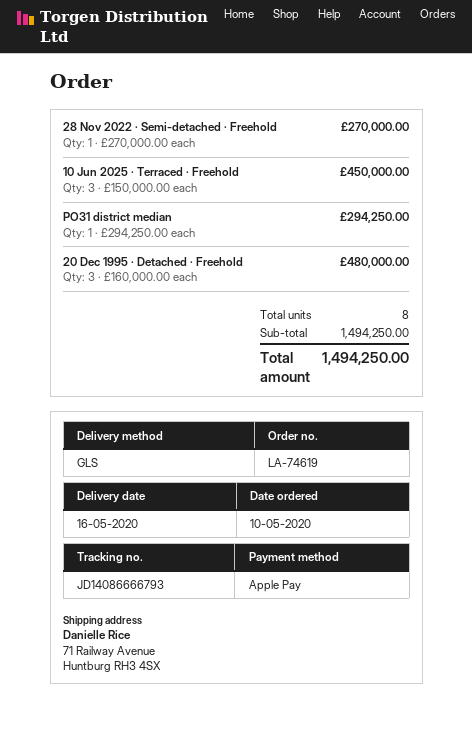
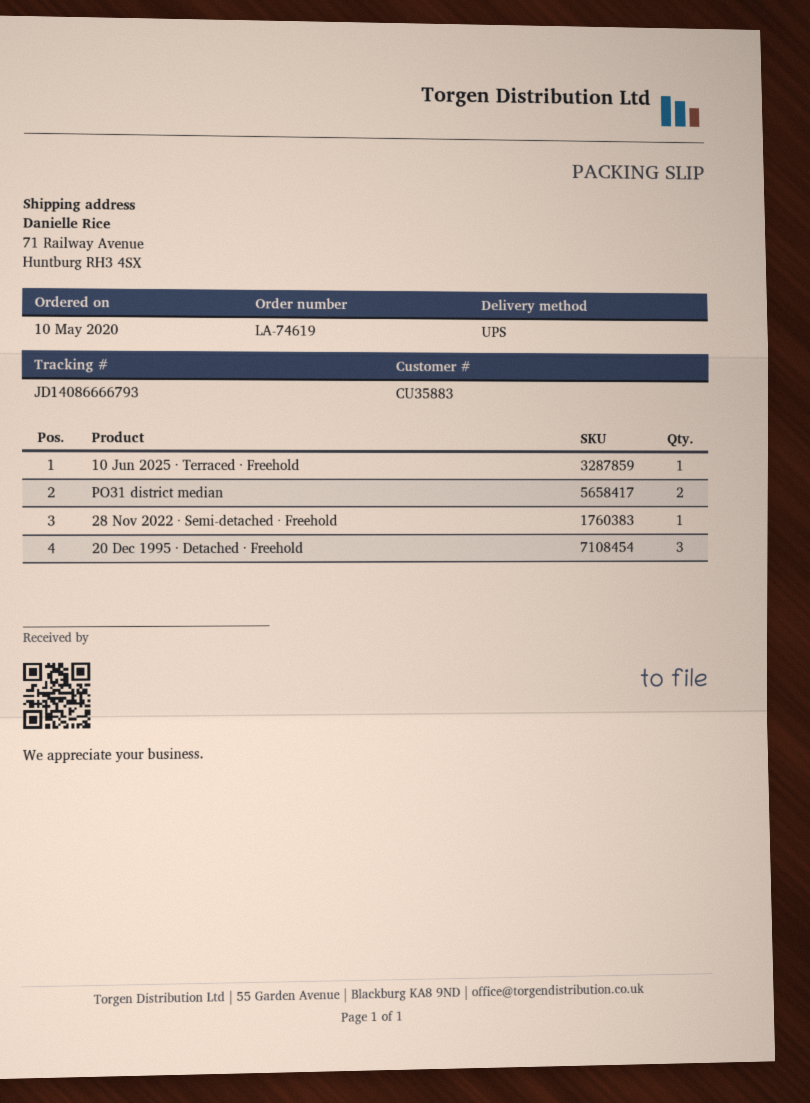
shipping method: GLS -> UPS
10 Jun 2025 · Terraced · Freehold: 3 -> 1
PO31 district median: 1 -> 2

